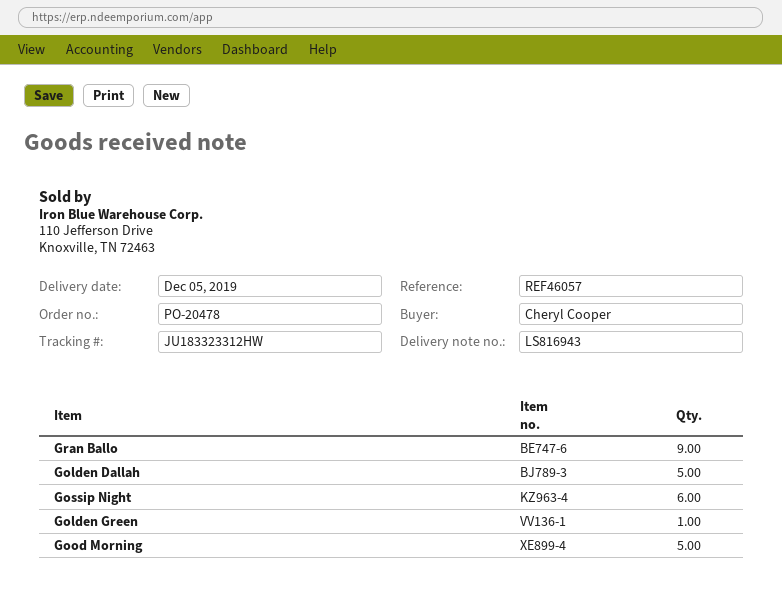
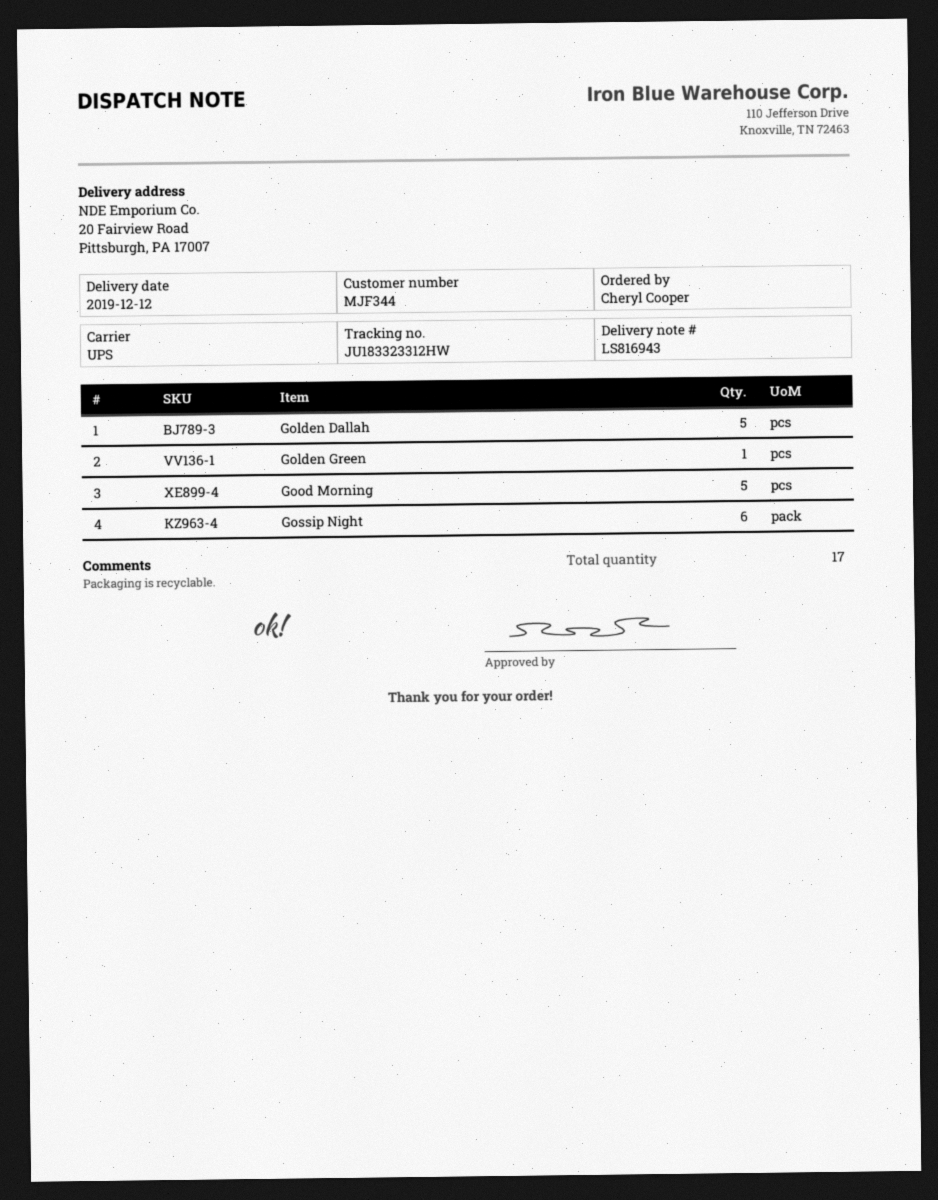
delivery date: 2019-12-05 -> 2019-12-12
Gran Ballo: 9 -> none

